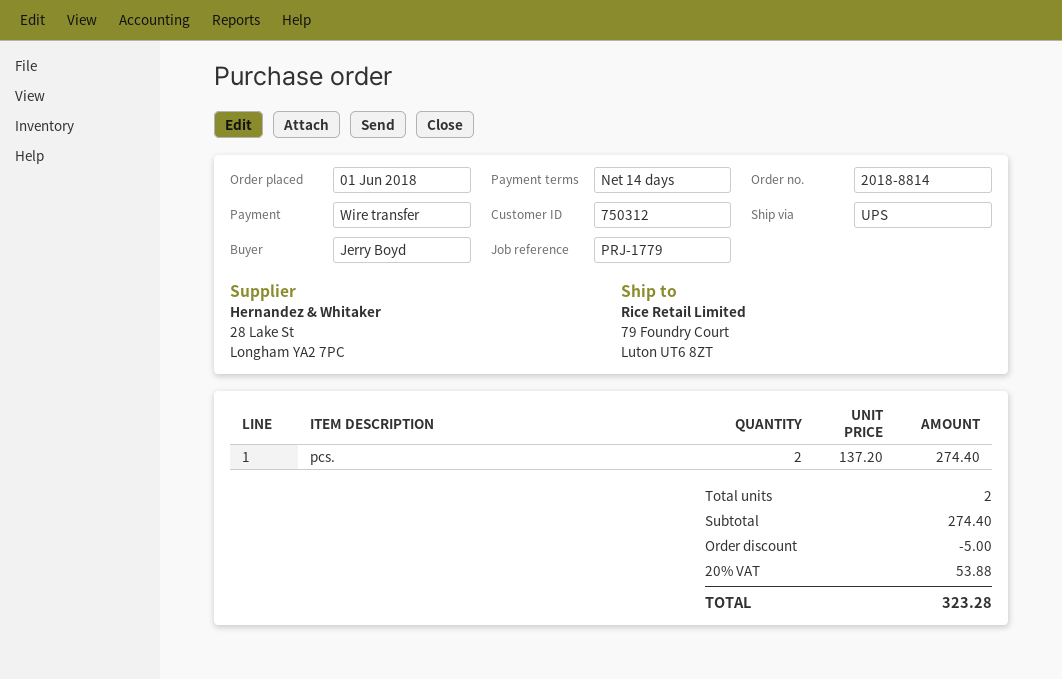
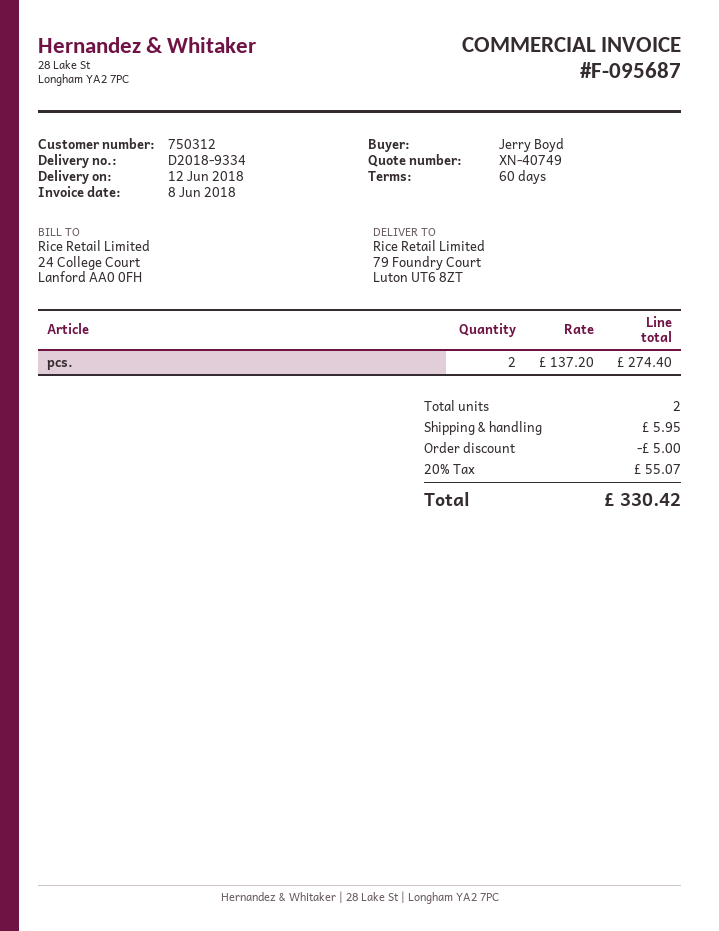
payment terms: 14 days -> 60 days
shipping: none -> 5.95
tax: 20% = 53.88 -> 20% = 55.07
total: 323.28 -> 330.42

